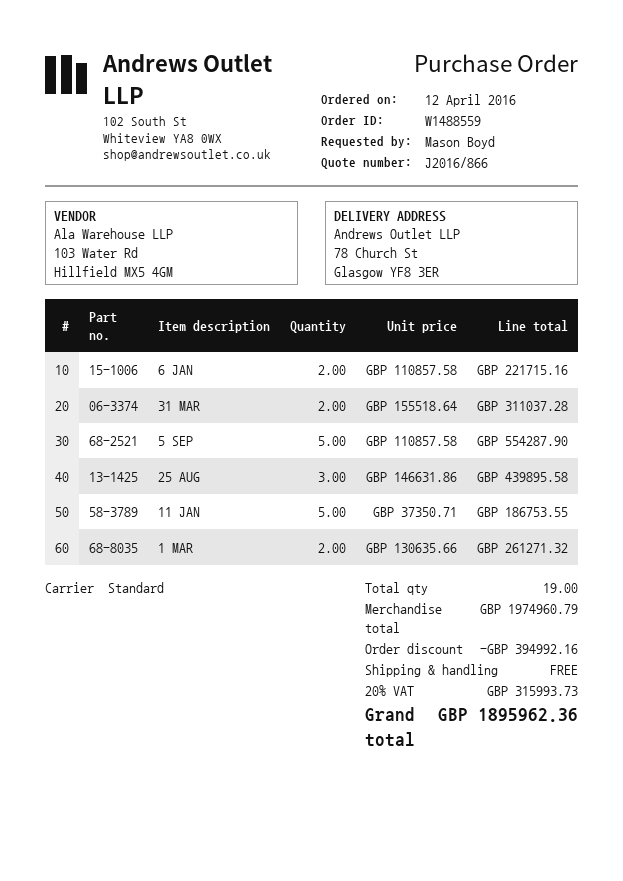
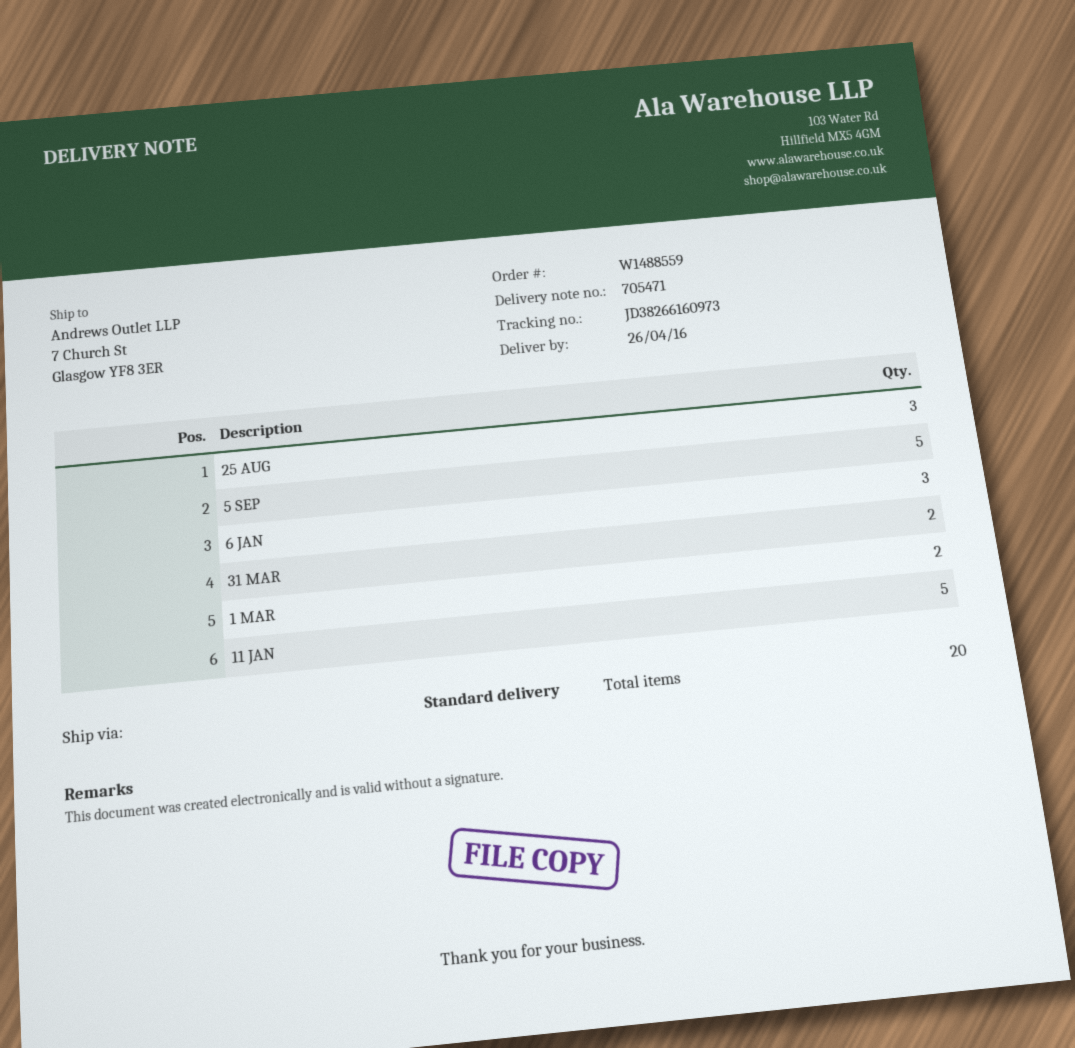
ship to: 78 Church St, Glasgow YF8 3ER -> 7 Church St, Glasgow YF8 3ER
6 JAN: 2 -> 3
total quantity: 19 -> 20

